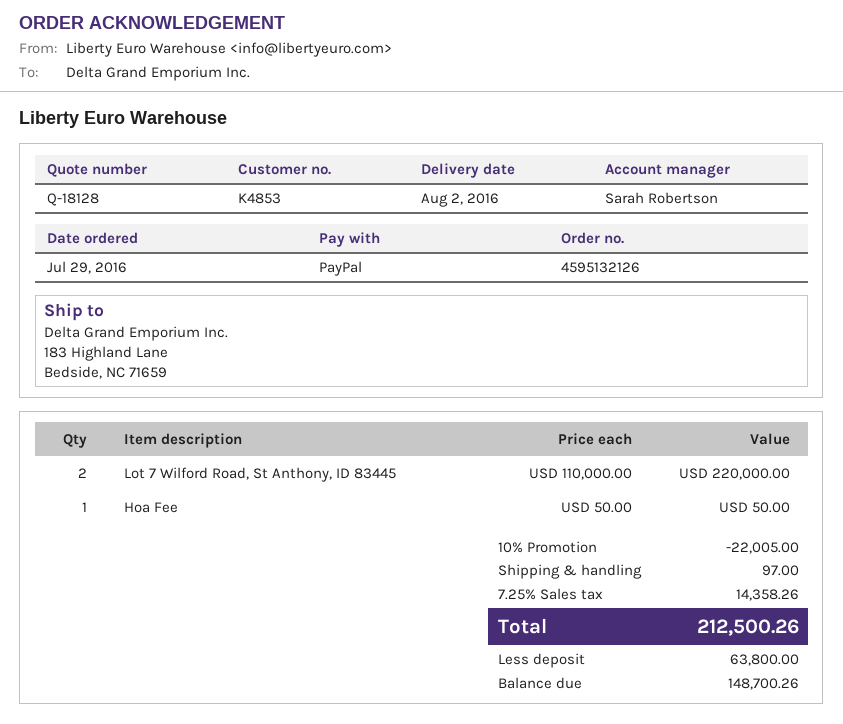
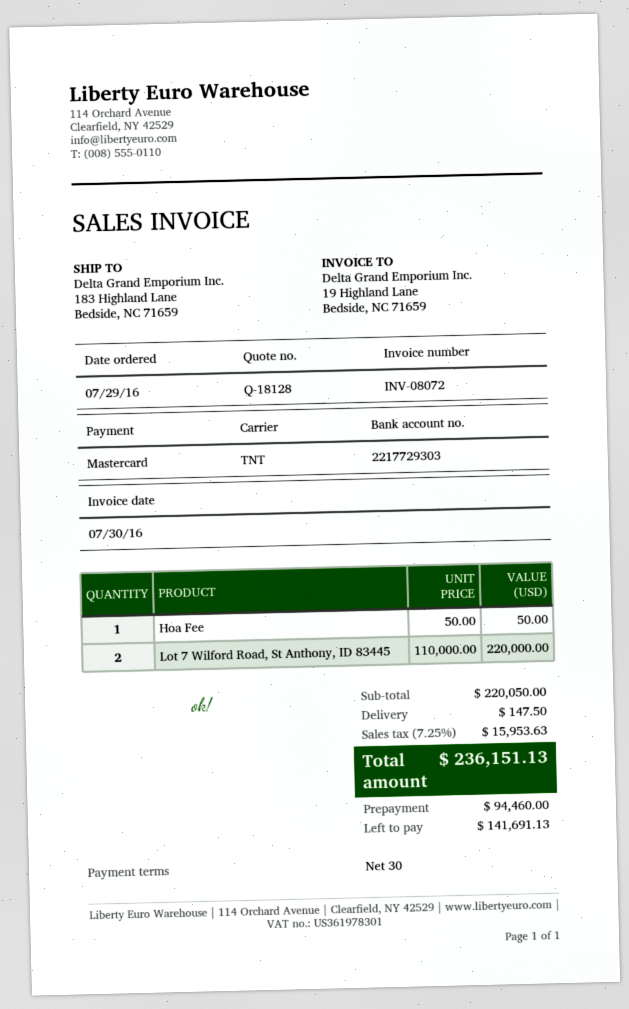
payment method: PayPal -> Mastercard
discount: 10% = 22005.00 -> none
shipping: 97.00 -> 147.50
tax: 7.25% = 14358.26 -> 7.25% = 15953.63
total: 212500.26 -> 236151.13
deposit: 63800.00 -> 94460.00
balance: 148700.26 -> 141691.13

